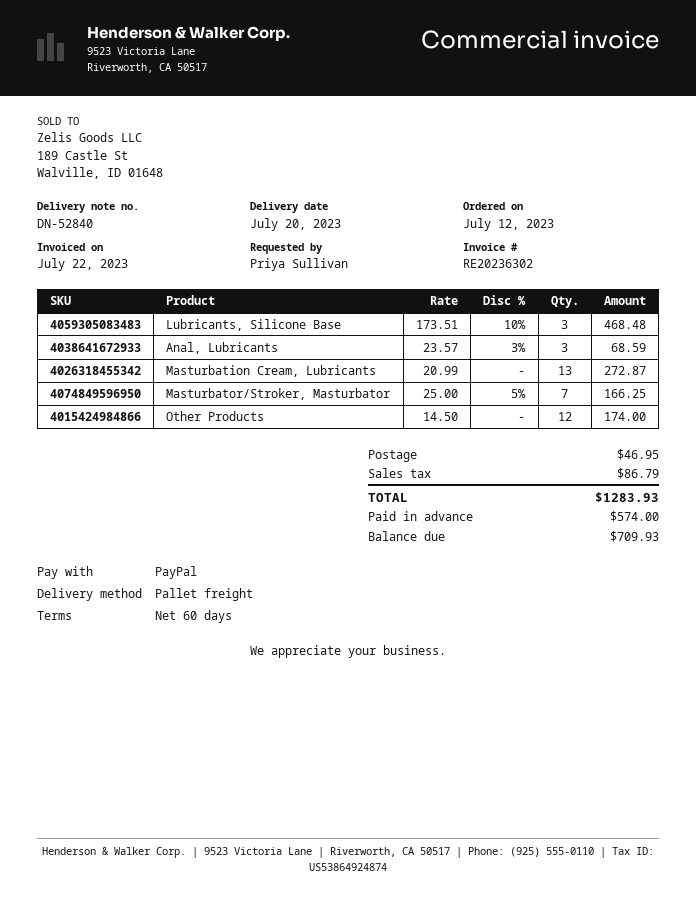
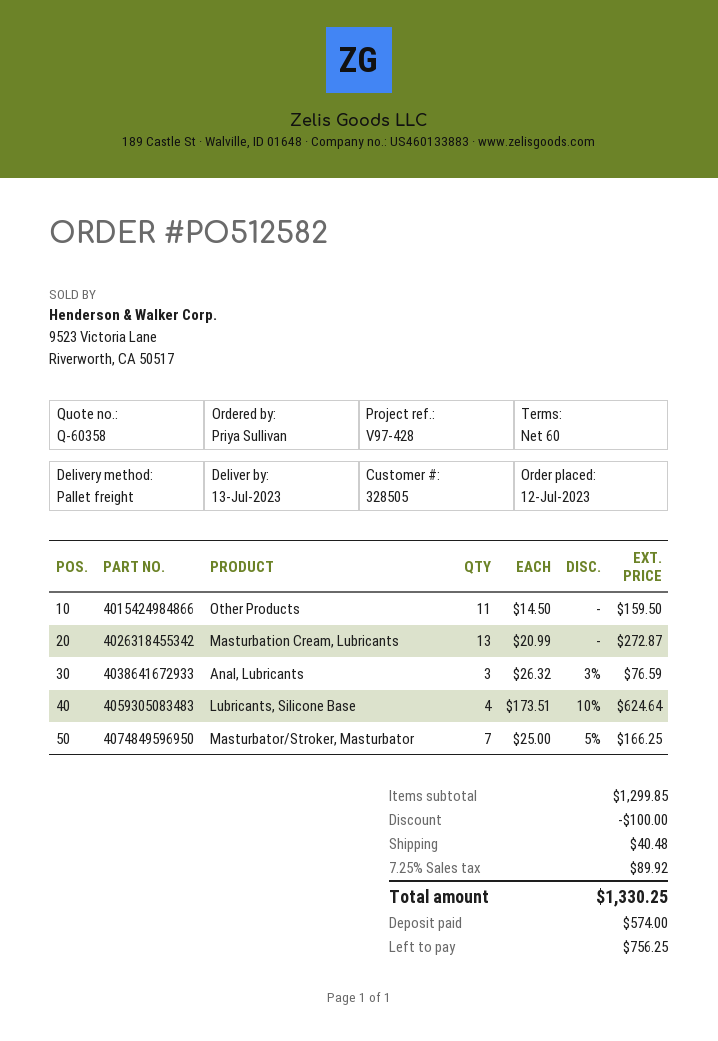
delivery date: 2023-07-20 -> 2023-07-13
Lubricants, Silicone Base: 3 x 173.51 - 10% = 468.48 -> 4 x 173.51 - 10% = 624.64
Anal, Lubricants: 3 x 23.57 - 3% = 68.59 -> 3 x 26.32 - 3% = 76.59
Other Products: 12 x 14.50 = 174.00 -> 11 x 14.50 = 159.50
discount: none -> 100.00
shipping: 46.95 -> 40.48
tax: 86.79 -> 89.92
total: 1283.93 -> 1330.25
balance: 709.93 -> 756.25

